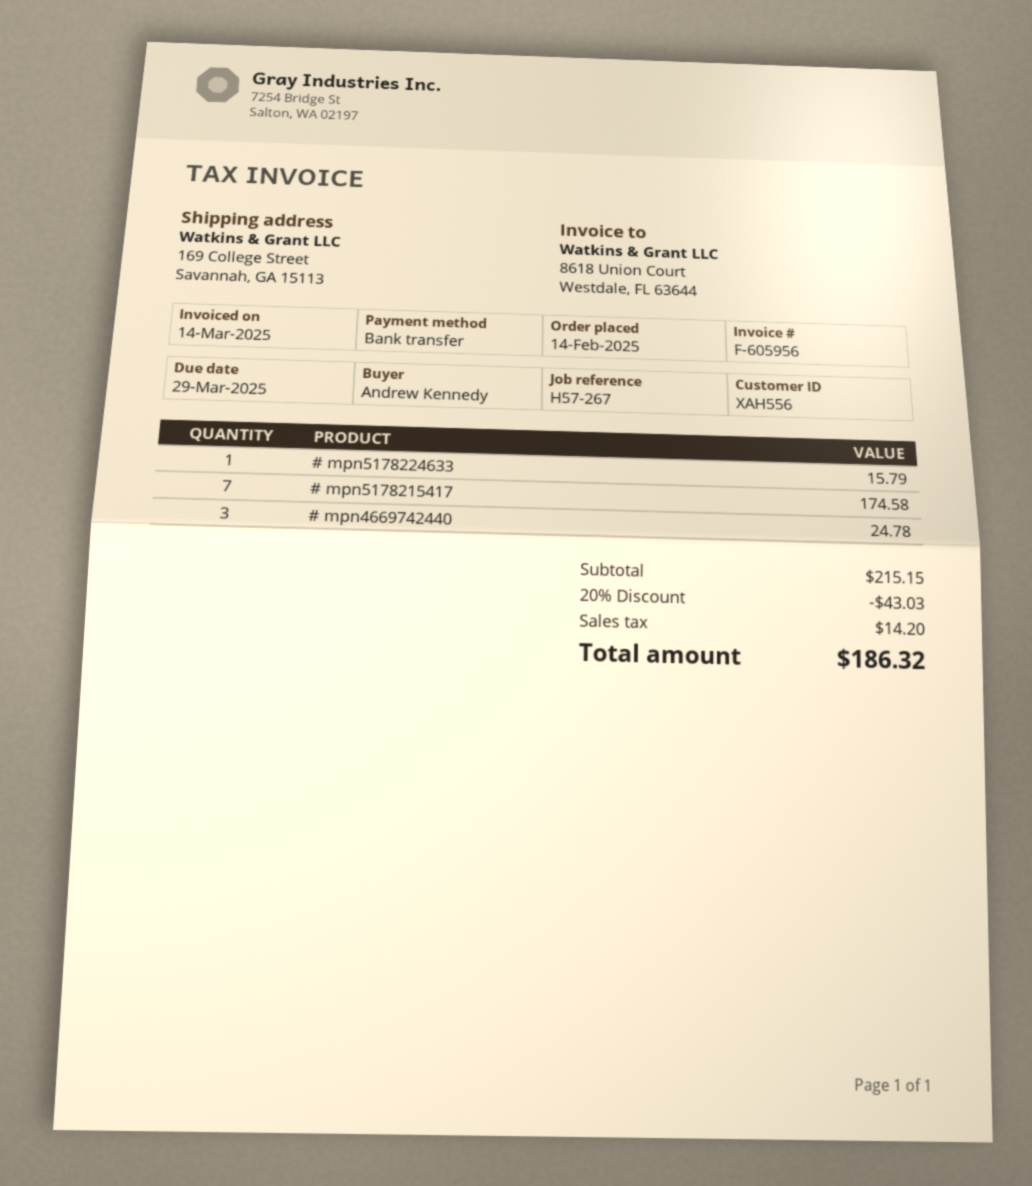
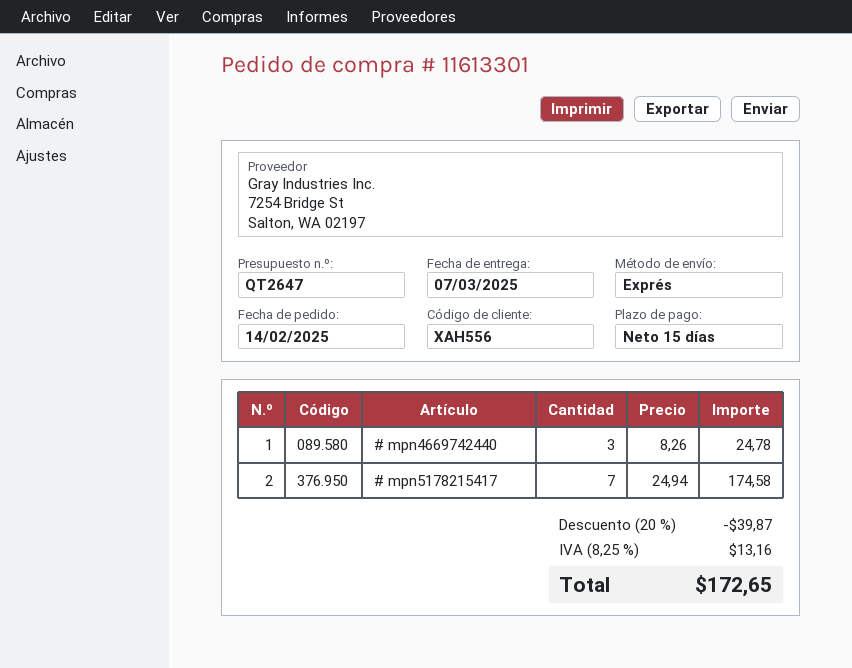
# mpn5178224633: 1 for 15.79 -> none
discount: 20% = 43.03 -> 20% = 39.87
tax: 14.20 -> 13.16
total: 186.32 -> 172.65

